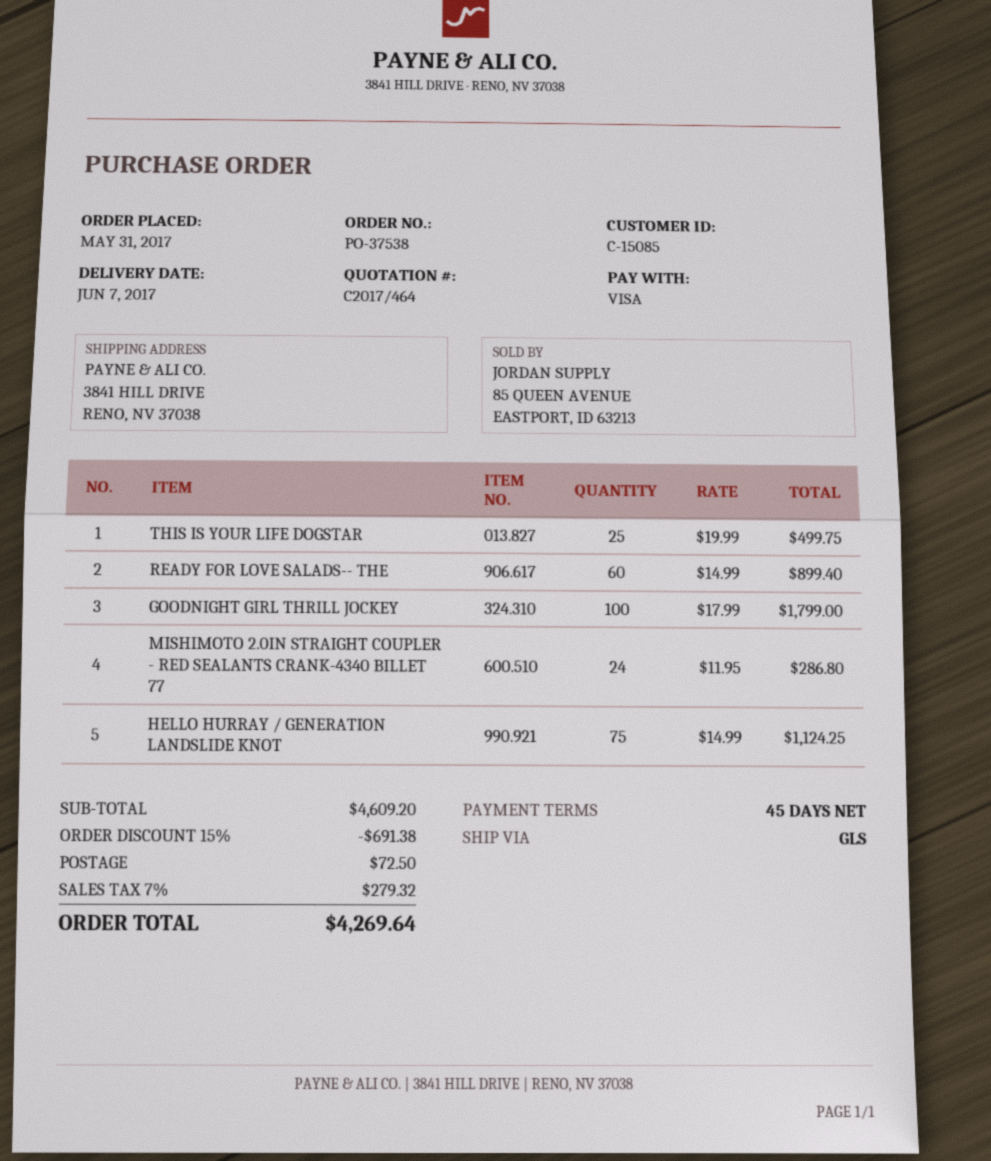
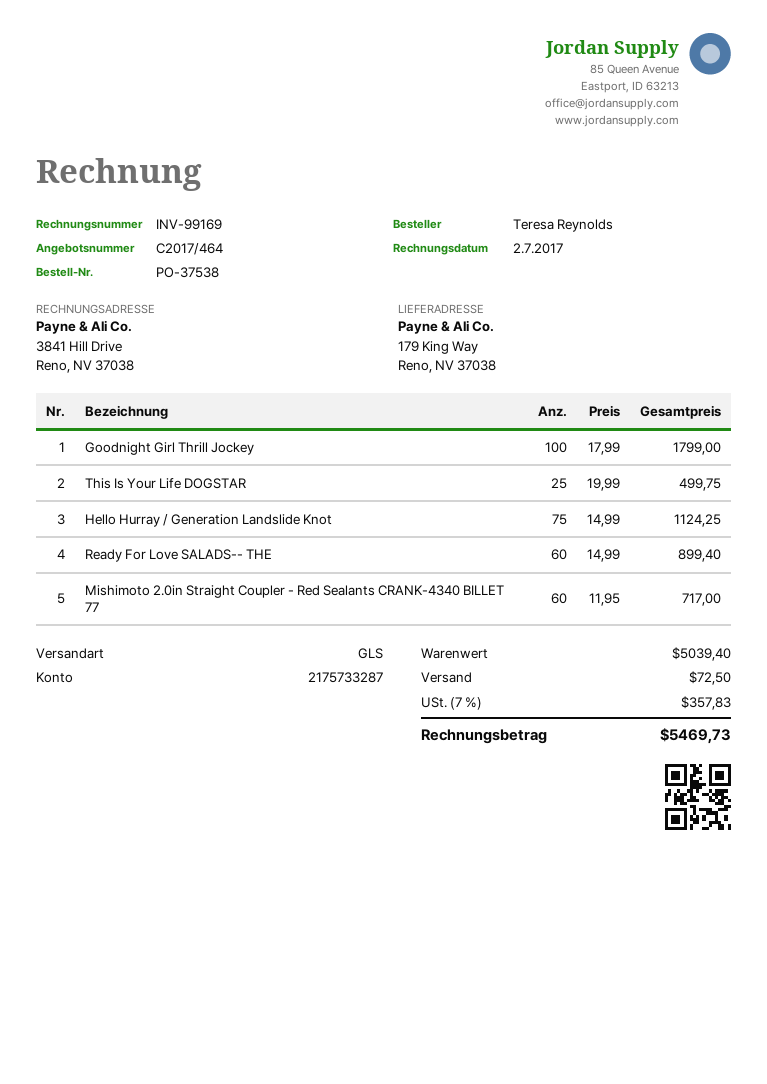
ship to: 3841 HILL DRIVE, RENO, NV 37038 -> 179 King Way, Reno, NV 37038
MISHIMOTO 2.0IN STRAIGHT COUPLER - RED SEALANTS CRANK-4340 BILLET 77: 24 x 11.95 = 286.80 -> 60 x 11.95 = 717.00
subtotal: 4609.20 -> 5039.40
discount: 15% = 691.38 -> none
tax: 7% = 279.32 -> 7% = 357.83
total: 4269.64 -> 5469.73

